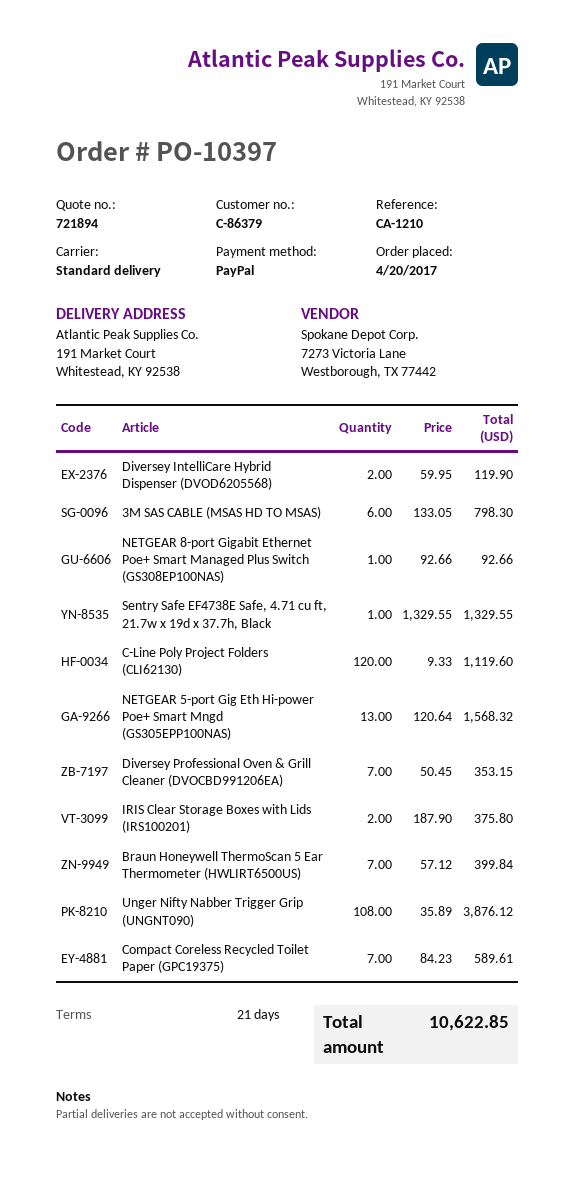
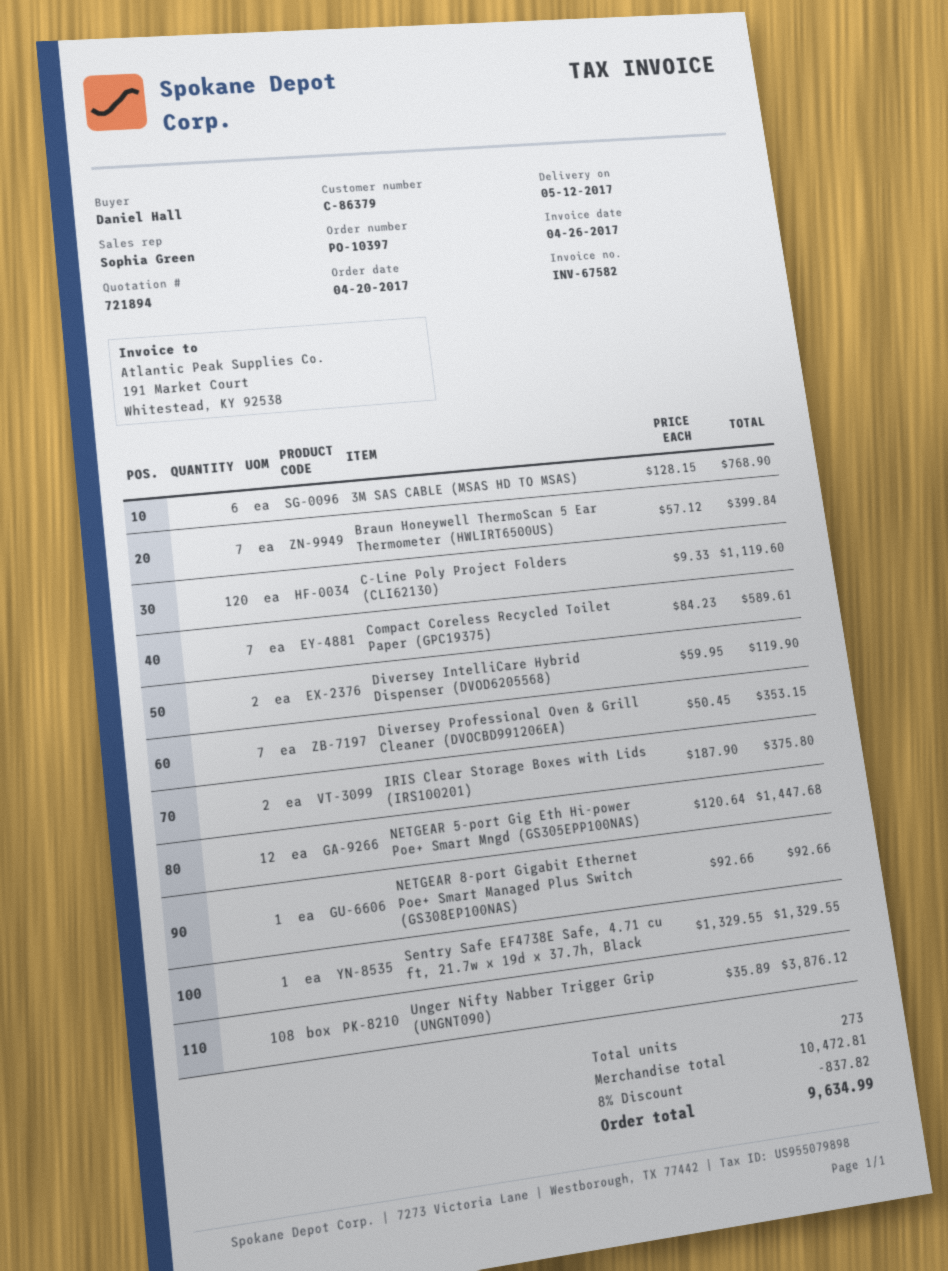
3M SAS CABLE (MSAS HD TO MSAS): 6 x 133.05 = 798.30 -> 6 x 128.15 = 768.90
NETGEAR 5-port Gig Eth Hi-power Poe+ Smart Mngd (GS305EPP100NAS): 13 x 120.64 = 1568.32 -> 12 x 120.64 = 1447.68
discount: none -> 8% = 837.82
total: 10622.85 -> 9634.99

